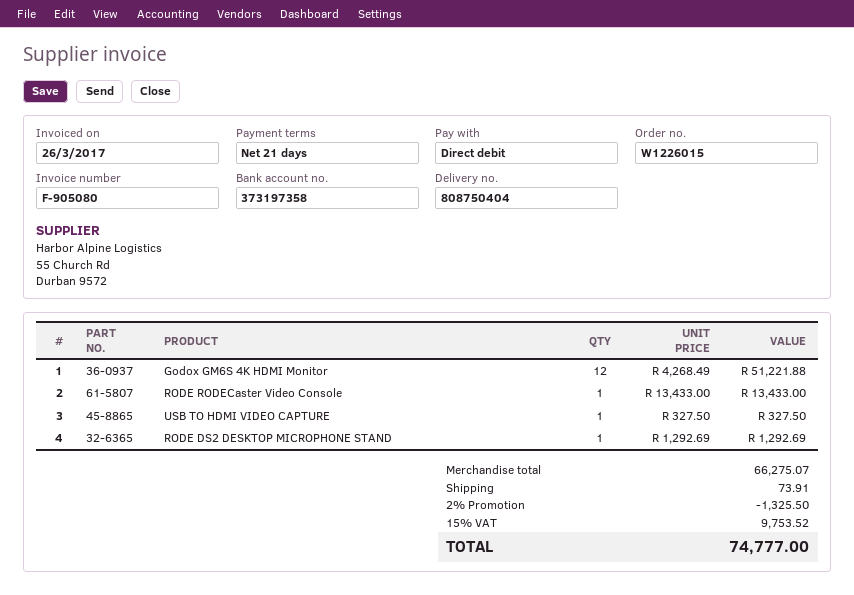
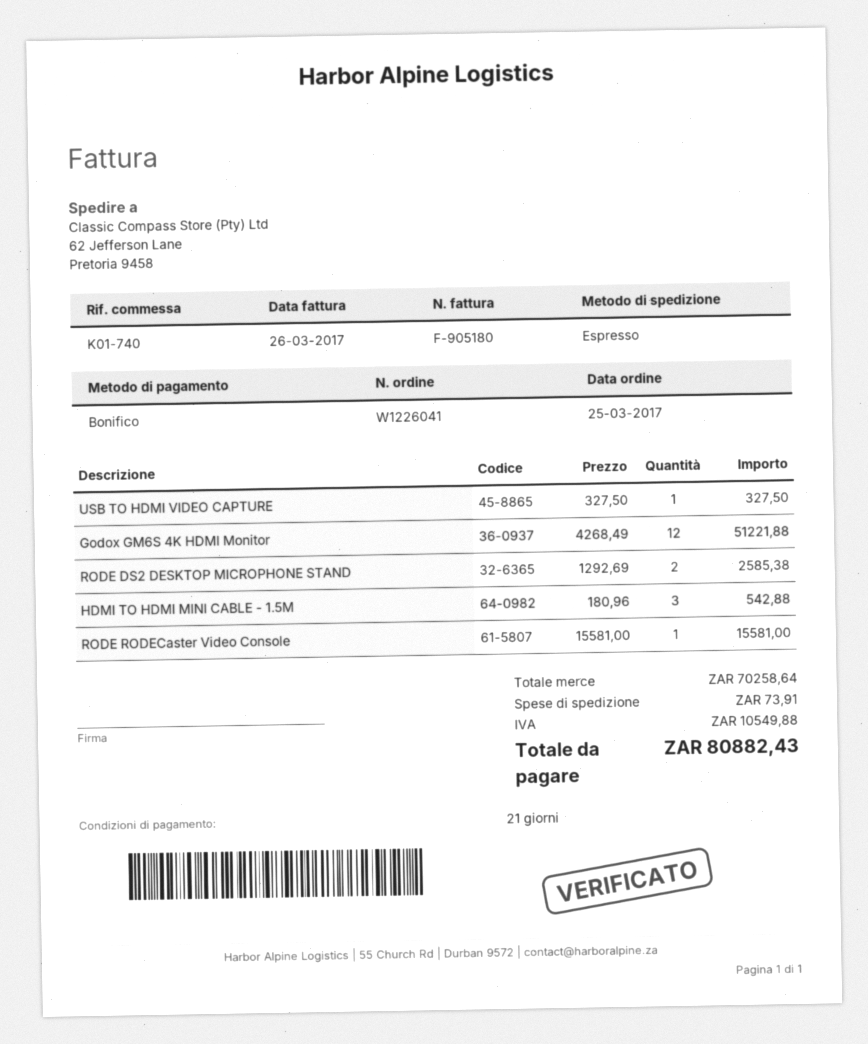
order number: W1226015 -> W1226041
invoice number: F-905080 -> F-905180
payment method: direct debit -> bank transfer
RODE RODECaster Video Console: 1 x 13433.00 = 13433.00 -> 1 x 15581.00 = 15581.00
RODE DS2 DESKTOP MICROPHONE STAND: 1 x 1292.69 = 1292.69 -> 2 x 1292.69 = 2585.38
HDMI TO HDMI MINI CABLE - 1.5M: none -> 3 x 180.96 = 542.88
subtotal: 66275.07 -> 70258.64
discount: 2% = 1325.50 -> none
tax: 9753.52 -> 10549.88
total: 74777.00 -> 80882.43

